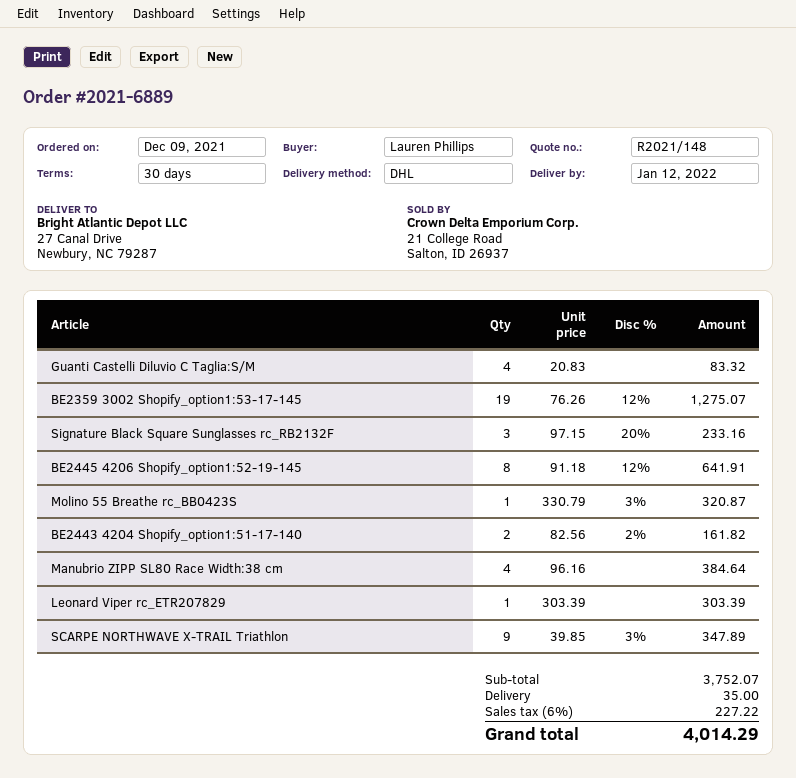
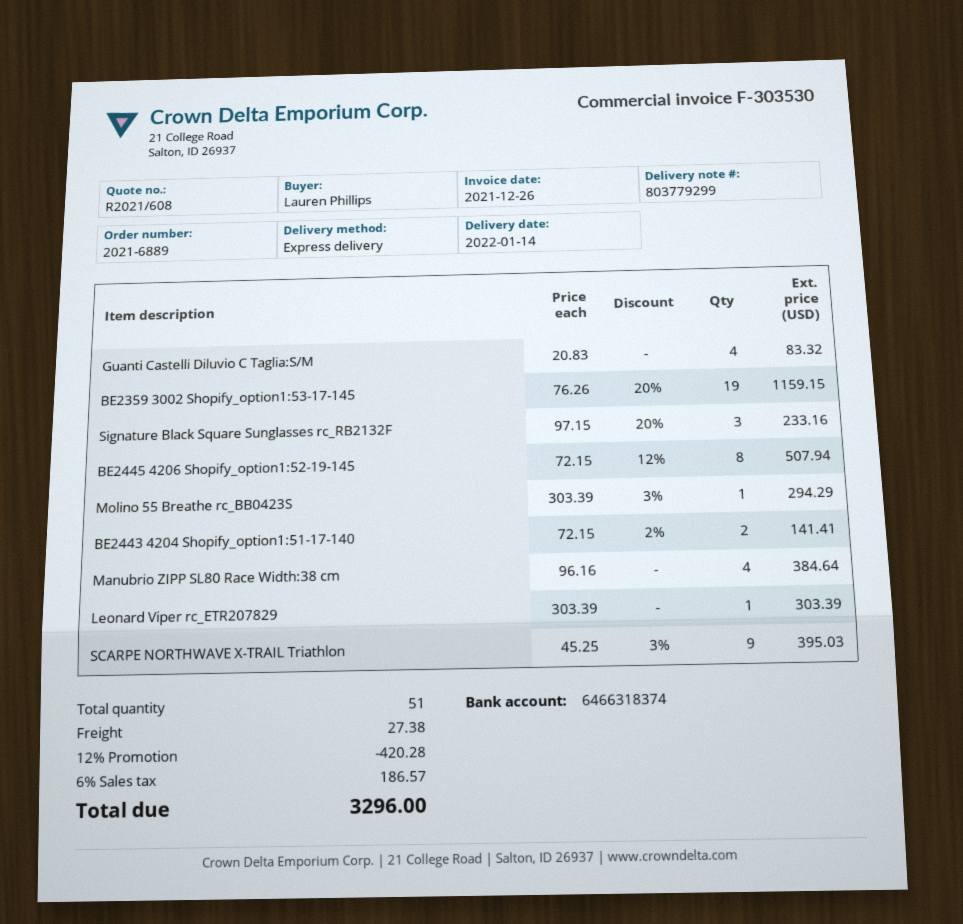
quote number: R2021/148 -> R2021/608
delivery date: 2022-01-12 -> 2022-01-14
shipping method: DHL -> express
BE2359 3002 Shopify_option1:53-17-145: 19 x 76.26 - 12% = 1275.07 -> 19 x 76.26 - 20% = 1159.15
BE2445 4206 Shopify_option1:52-19-145: 8 x 91.18 - 12% = 641.91 -> 8 x 72.15 - 12% = 507.94
Molino 55 Breathe rc_BB0423S: 1 x 330.79 - 3% = 320.87 -> 1 x 303.39 - 3% = 294.29
BE2443 4204 Shopify_option1:51-17-140: 2 x 82.56 - 2% = 161.82 -> 2 x 72.15 - 2% = 141.41
SCARPE NORTHWAVE X-TRAIL Triathlon: 9 x 39.85 - 3% = 347.89 -> 9 x 45.25 - 3% = 395.03
discount: none -> 12% = 420.28
shipping: 35.00 -> 27.38
tax: 6% = 227.22 -> 6% = 186.57
total: 4014.29 -> 3296.00

